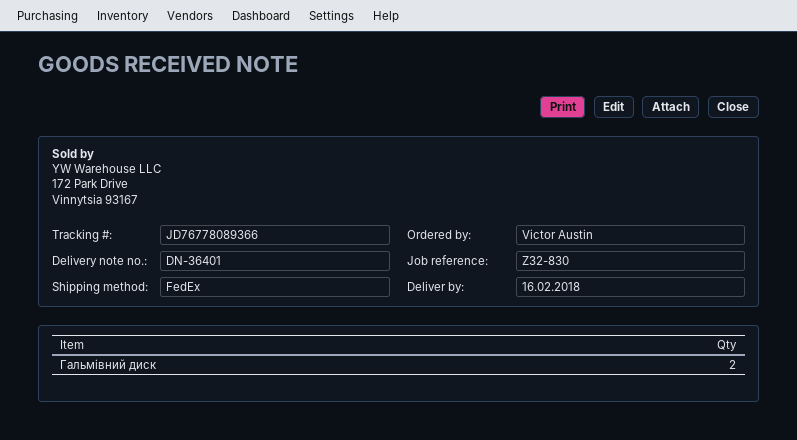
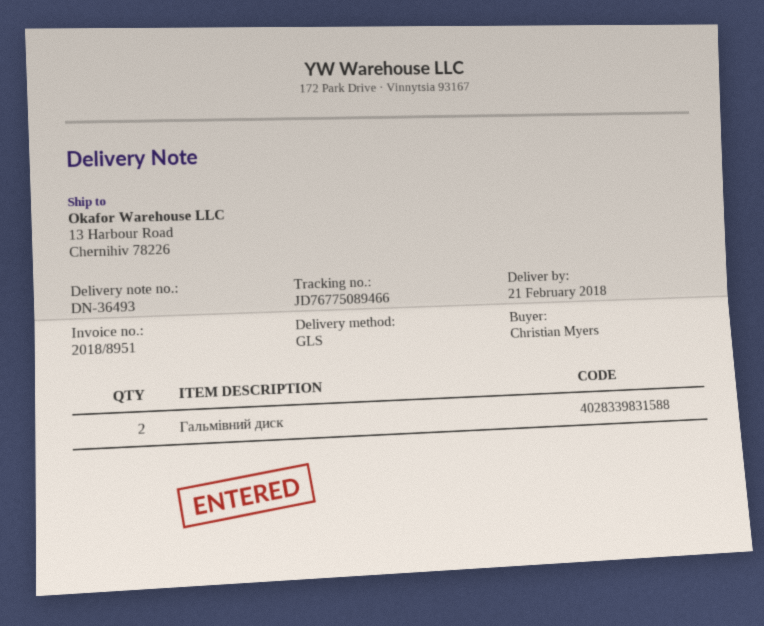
delivery note number: DN-36401 -> DN-36493
delivery date: 2018-02-16 -> 2018-02-21
ordered by: Victor Austin -> Christian Myers
shipping method: FedEx -> GLS
tracking number: JD76778089366 -> JD76775089466

